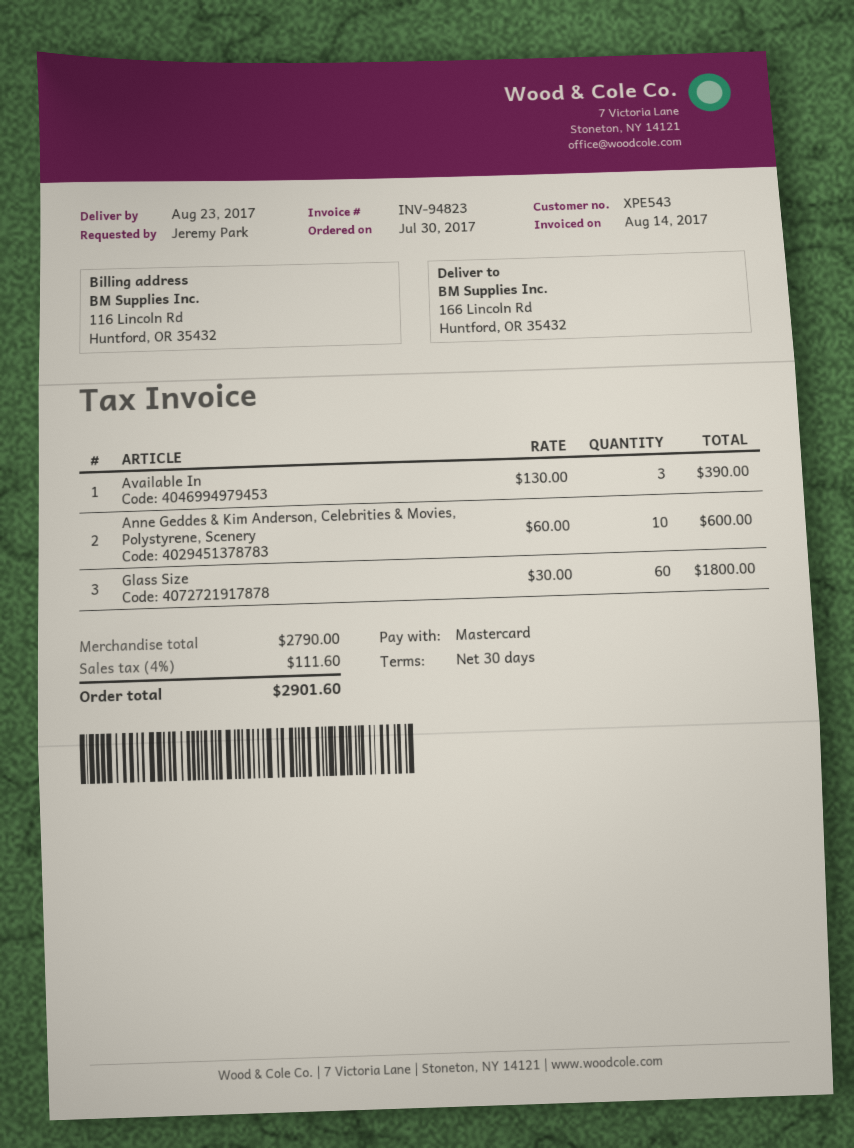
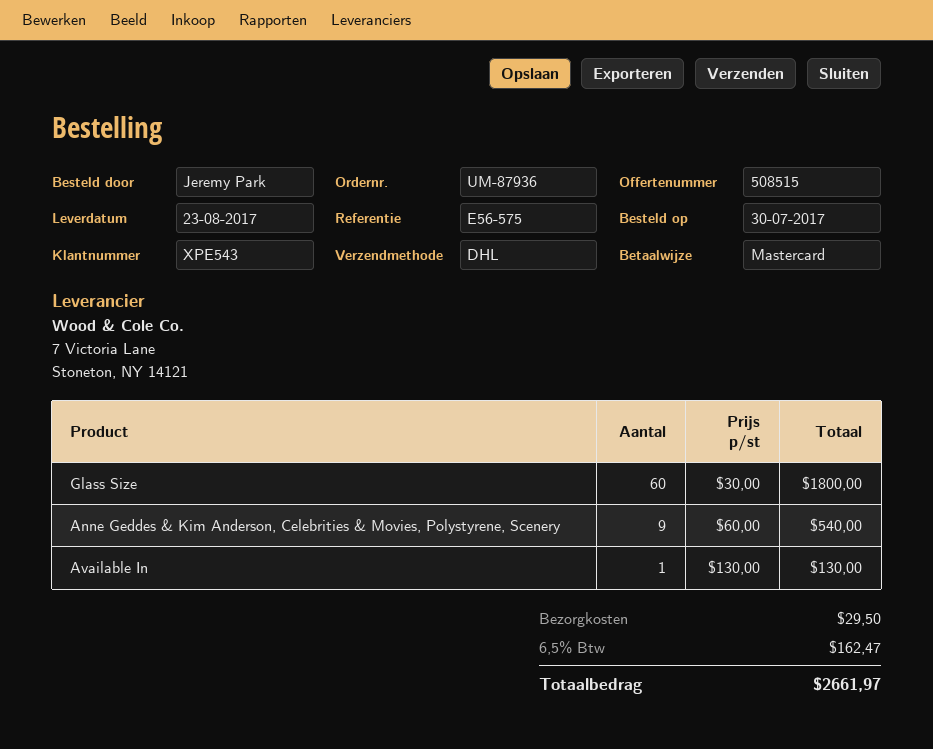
Available In: 3 x 130.00 = 390.00 -> 1 x 130.00 = 130.00
Anne Geddes & Kim Anderson, Celebrities & Movies, Polystyrene, Scenery: 10 x 60.00 = 600.00 -> 9 x 60.00 = 540.00
shipping: none -> 29.50
tax: 4% = 111.60 -> 6.5% = 162.47
total: 2901.60 -> 2661.97

